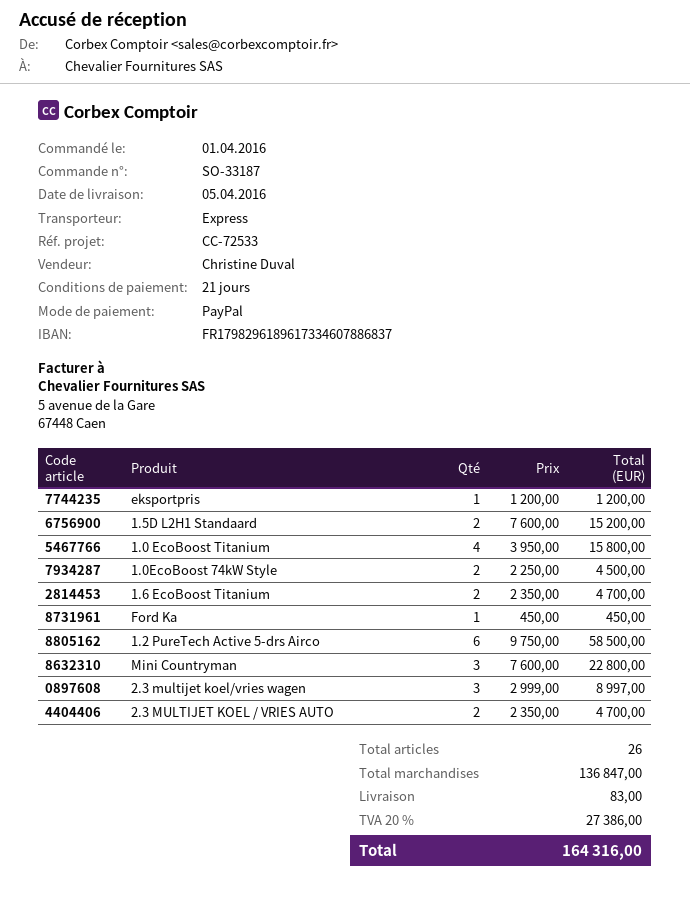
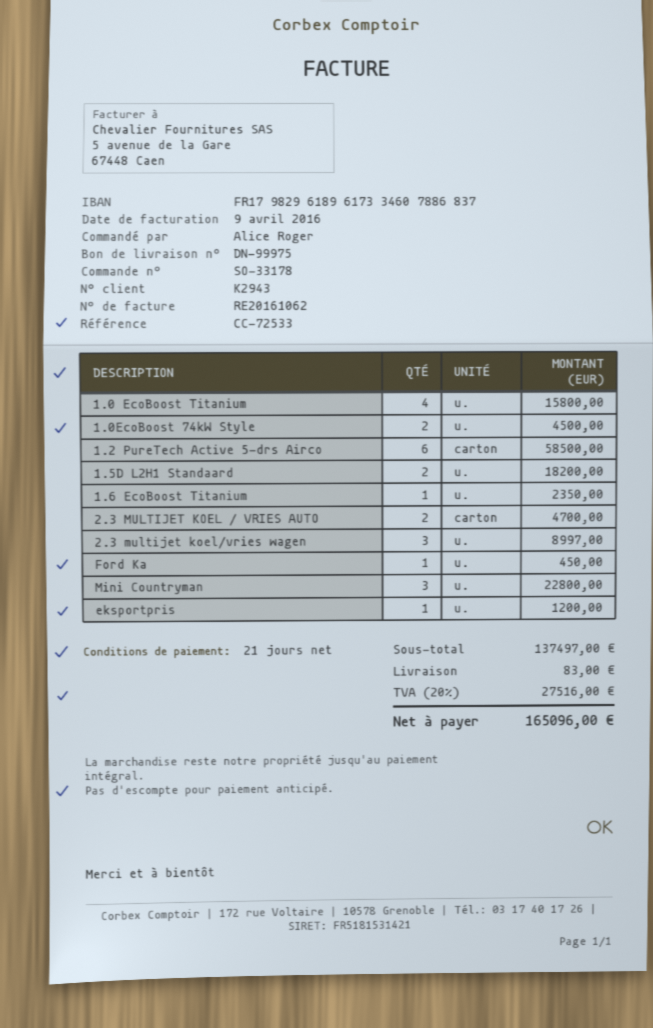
order number: SO-33187 -> SO-33178
1.5D L2H1 Standaard: 2 for 15200.00 -> 2 for 18200.00
1.6 EcoBoost Titanium: 2 for 4700.00 -> 1 for 2350.00
subtotal: 136847.00 -> 137497.00
tax: 20% = 27386.00 -> 20% = 27516.00
total: 164316.00 -> 165096.00

